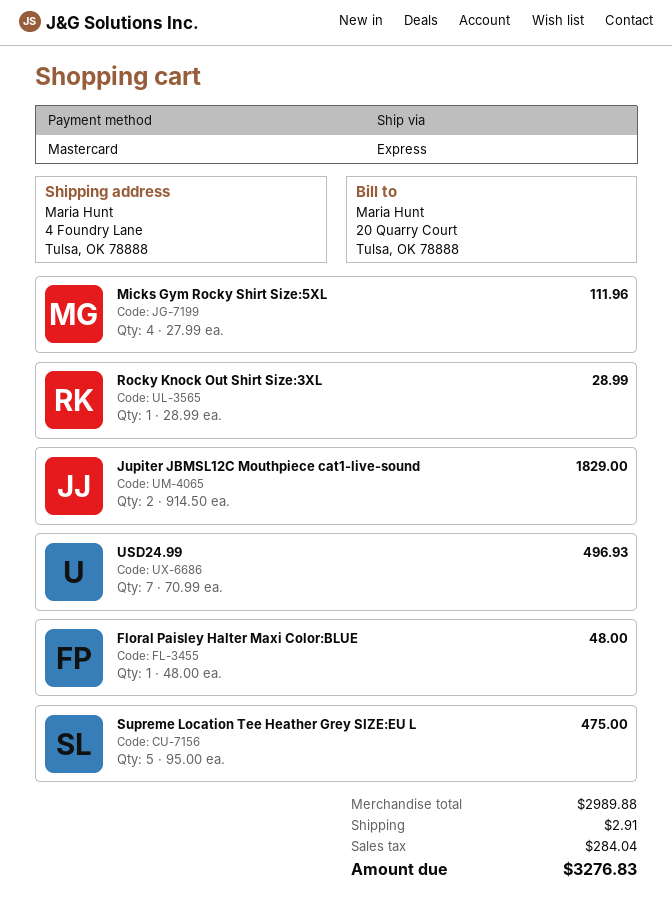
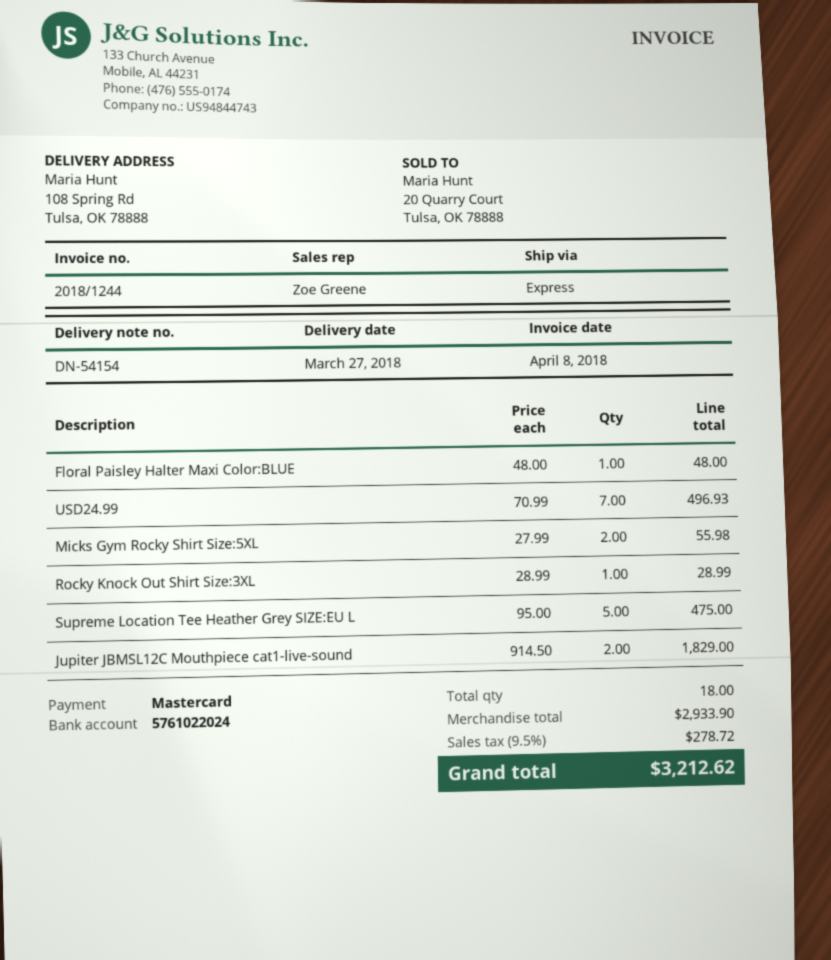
ship to: 4 Foundry Lane, Tulsa, OK 78888 -> 108 Spring Rd, Tulsa, OK 78888
Micks Gym Rocky Shirt Size:5XL: 4 x 27.99 = 111.96 -> 2 x 27.99 = 55.98
subtotal: 2989.88 -> 2933.90
shipping: 2.91 -> none
tax: 284.04 -> 278.72
total: 3276.83 -> 3212.62

